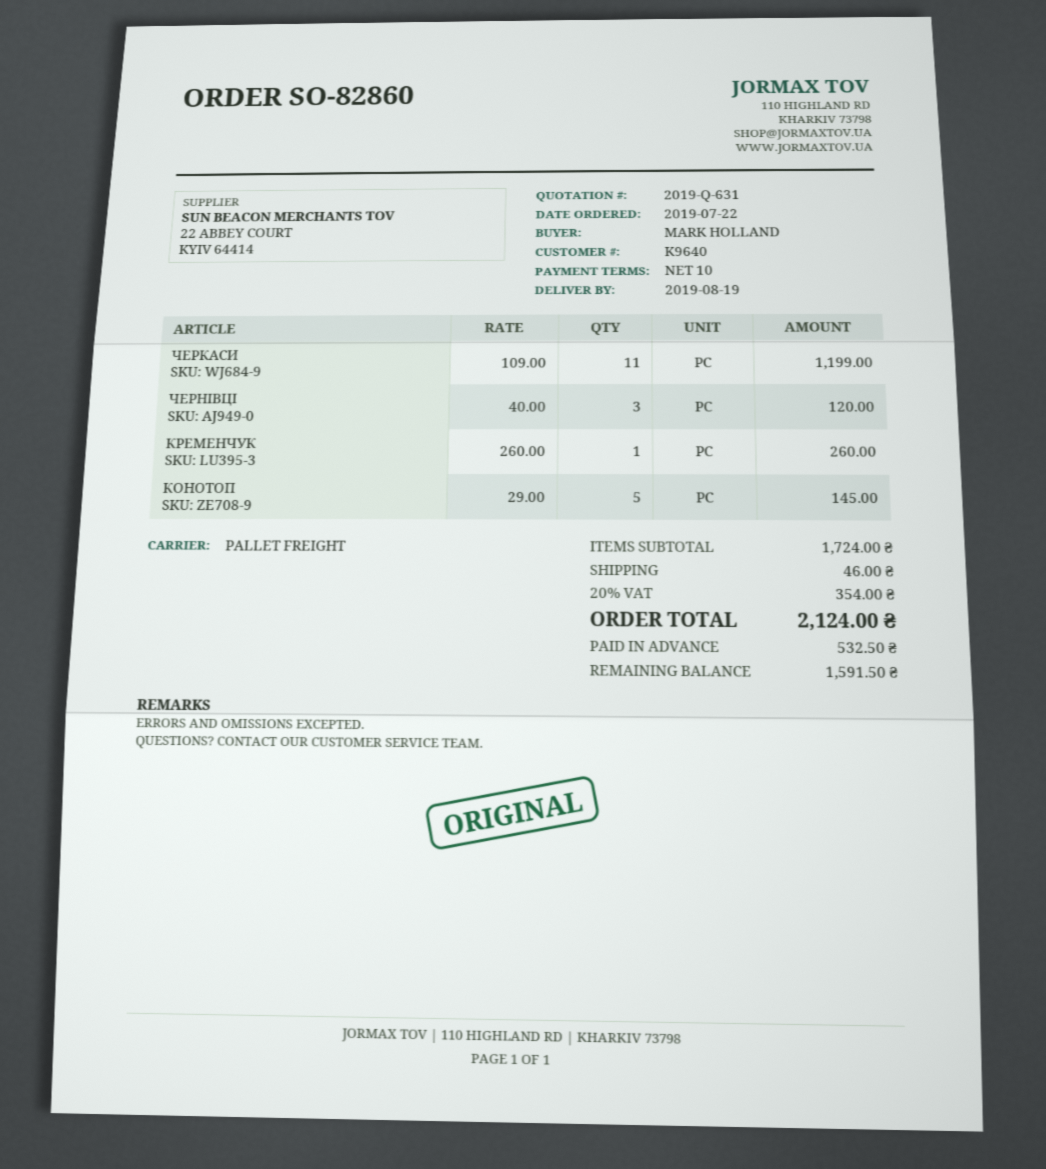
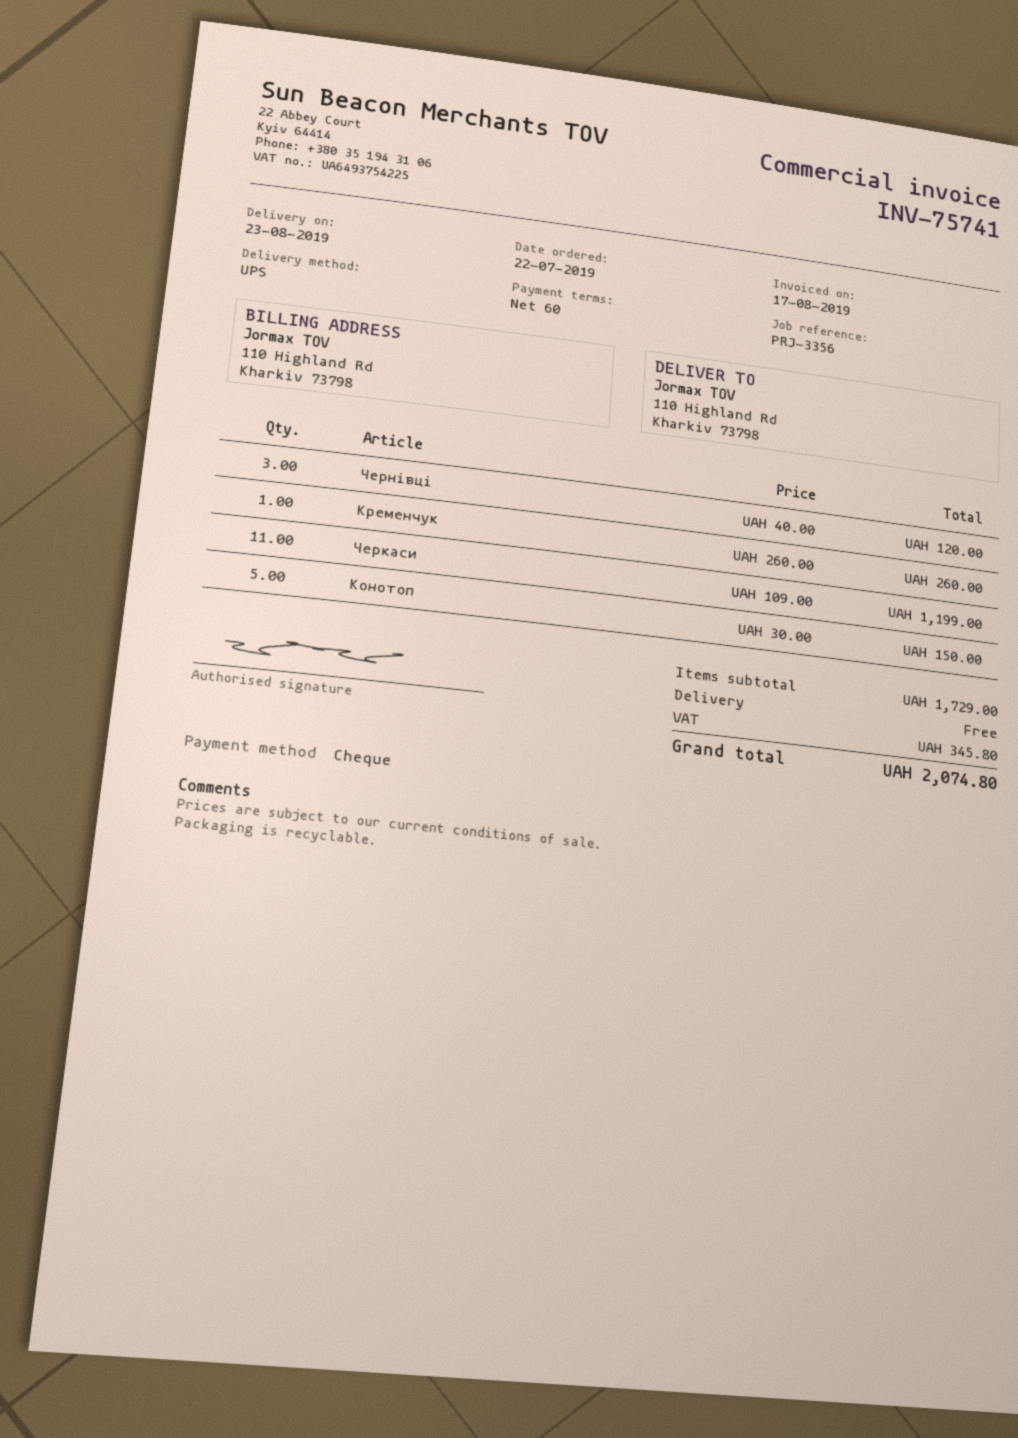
delivery date: 2019-08-19 -> 2019-08-23
payment terms: 10 days -> 60 days
shipping method: pallet freight -> UPS
КОНОТОП: 5 x 29.00 = 145.00 -> 5 x 30.00 = 150.00
subtotal: 1724.00 -> 1729.00
shipping: 46.00 -> 0.00
tax: 354.00 -> 345.80
total: 2124.00 -> 2074.80

